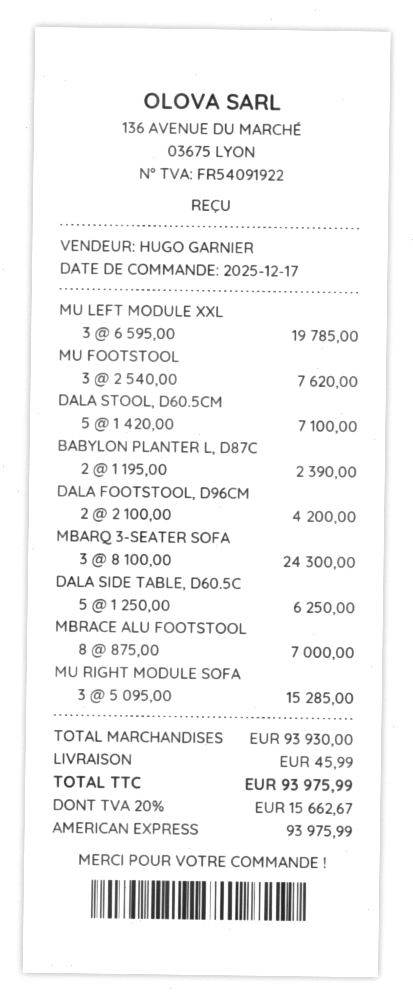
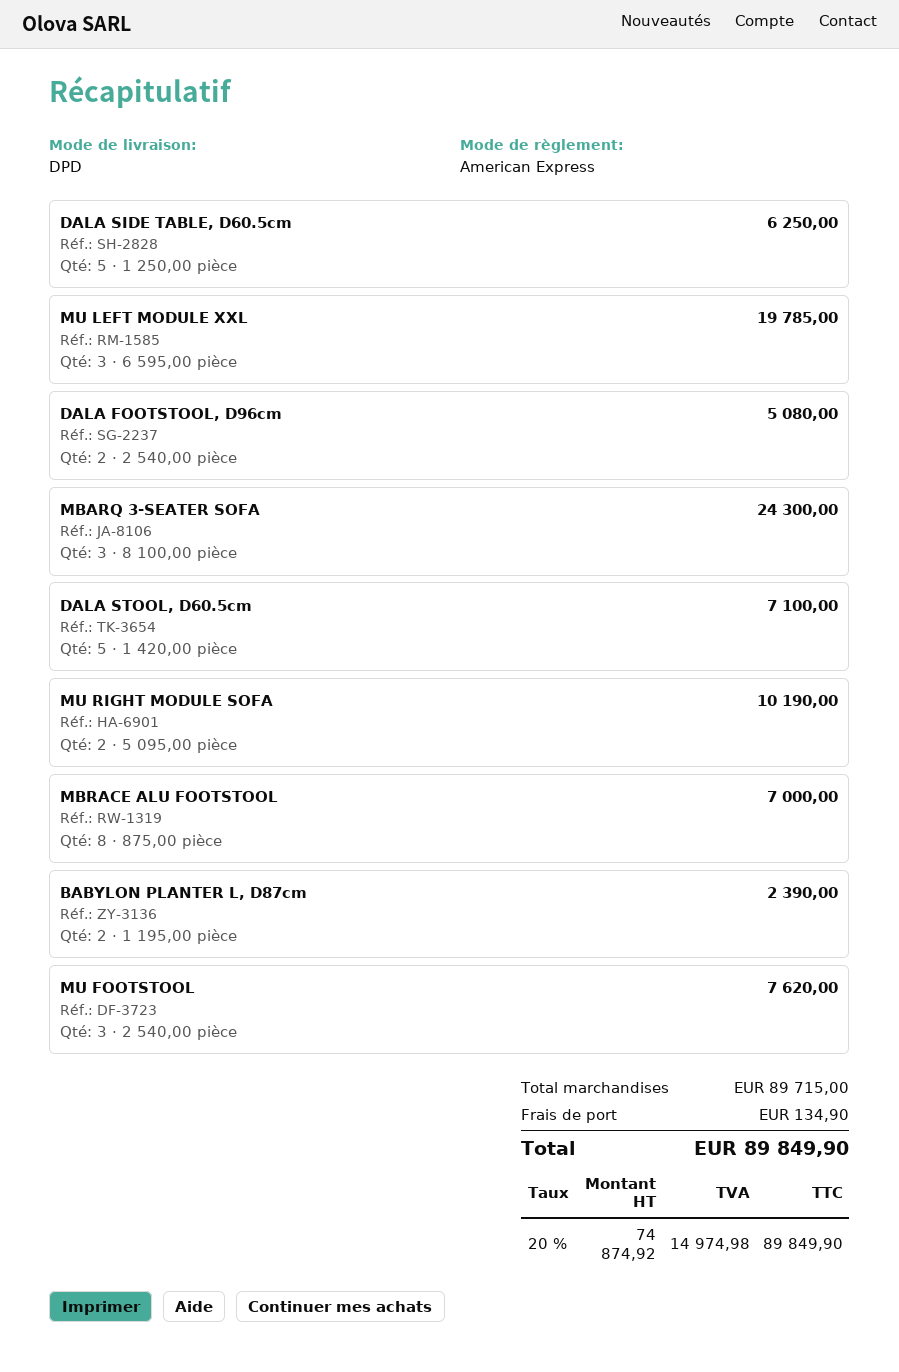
DALA FOOTSTOOL, D96CM: 2 x 2100.00 = 4200.00 -> 2 x 2540.00 = 5080.00
MU RIGHT MODULE SOFA: 3 x 5095.00 = 15285.00 -> 2 x 5095.00 = 10190.00
subtotal: 93930.00 -> 89715.00
shipping: 45.99 -> 134.90
tax: 20% = 15662.67 -> 20% = 14974.98
total: 93975.99 -> 89849.90

